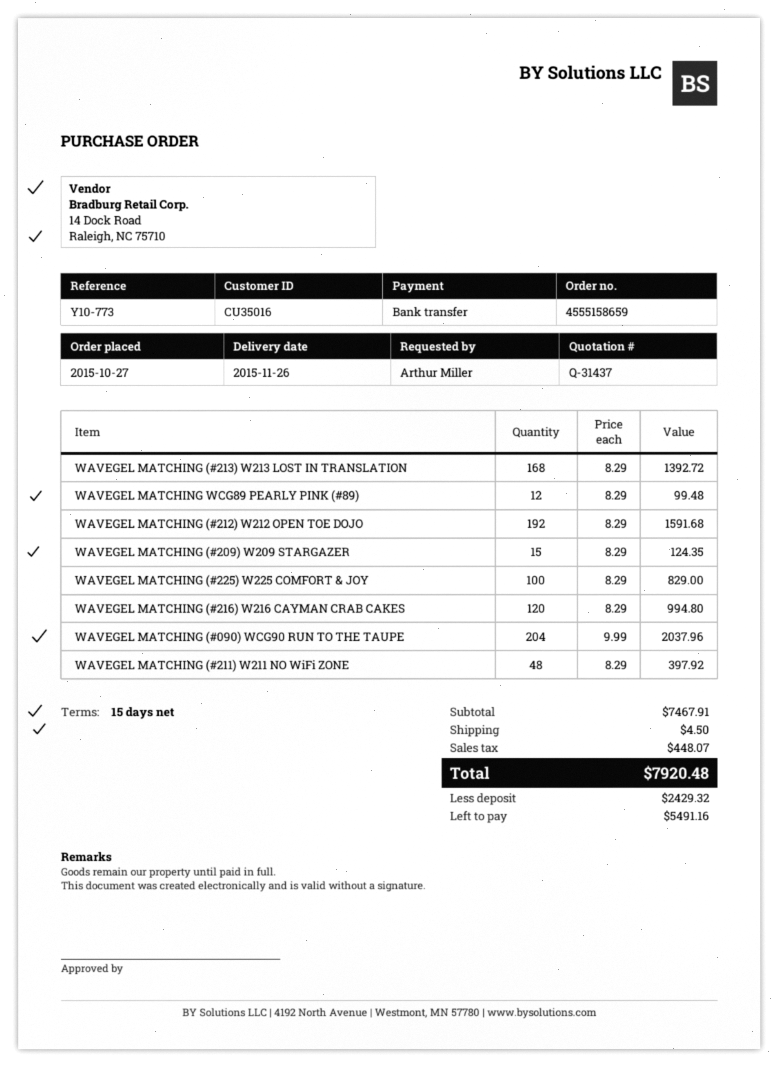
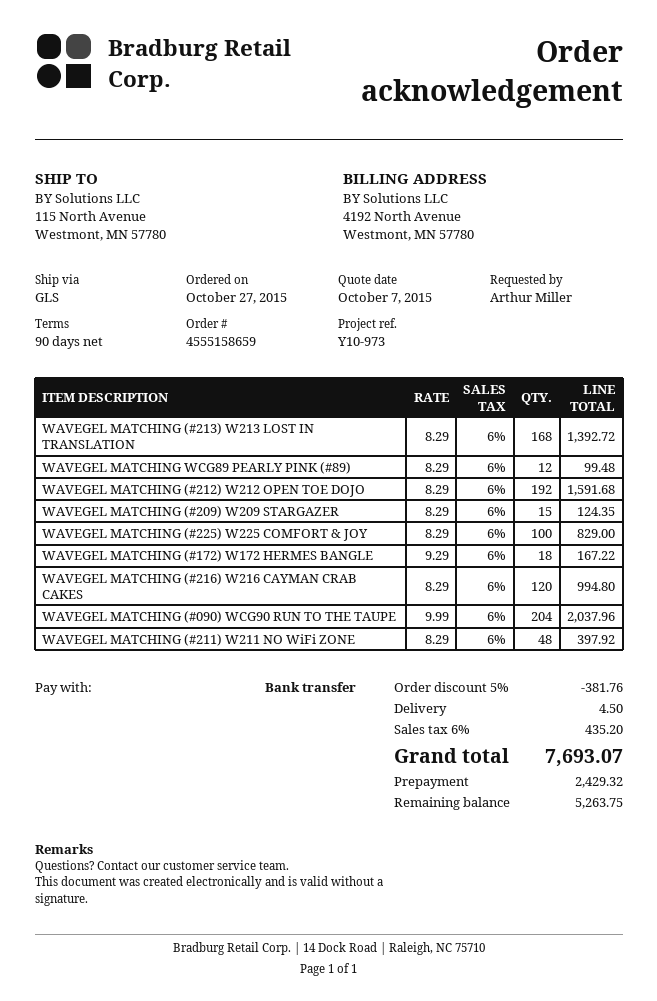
payment terms: 15 days -> 90 days
reference: Y10-773 -> Y10-973
WAVEGEL MATCHING (#172) W172 HERMES BANGLE: none -> 18 x 9.29 = 167.22
discount: none -> 5% = 381.76
tax: 448.07 -> 435.20
total: 7920.48 -> 7693.07
balance: 5491.16 -> 5263.75

